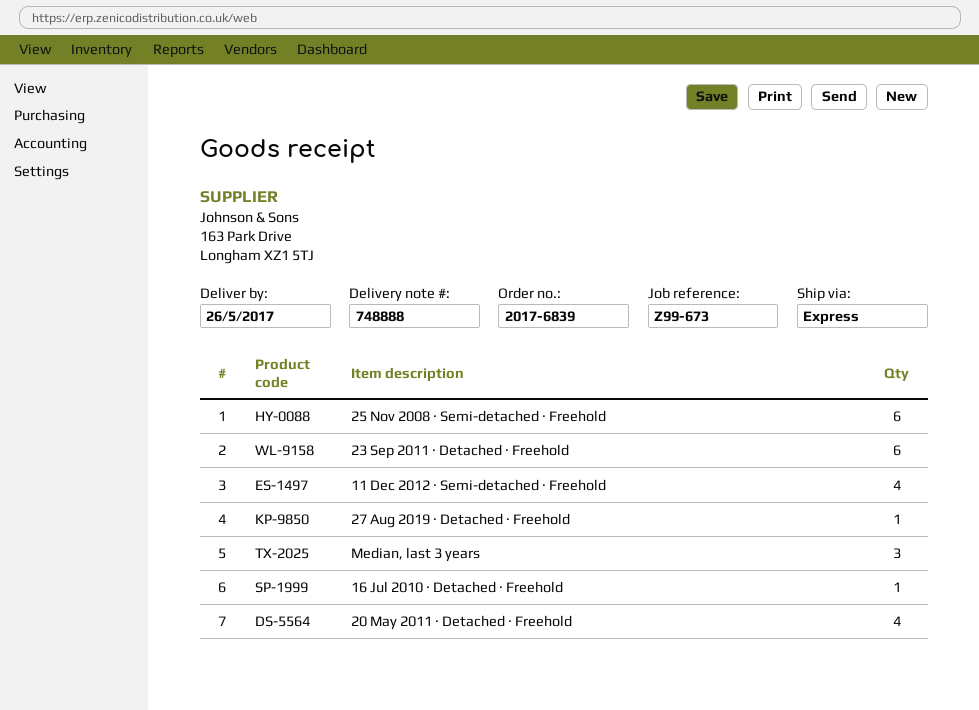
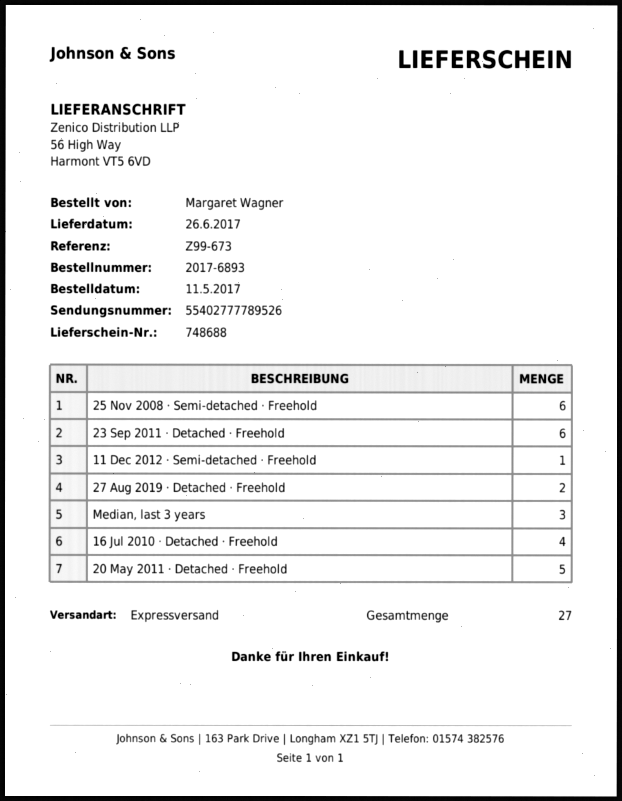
order number: 2017-6839 -> 2017-6893
delivery note number: 748888 -> 748688
delivery date: 2017-05-26 -> 2017-06-26
11 Dec 2012 · Semi-detached · Freehold: 4 -> 1
27 Aug 2019 · Detached · Freehold: 1 -> 2
16 Jul 2010 · Detached · Freehold: 1 -> 4
20 May 2011 · Detached · Freehold: 4 -> 5

